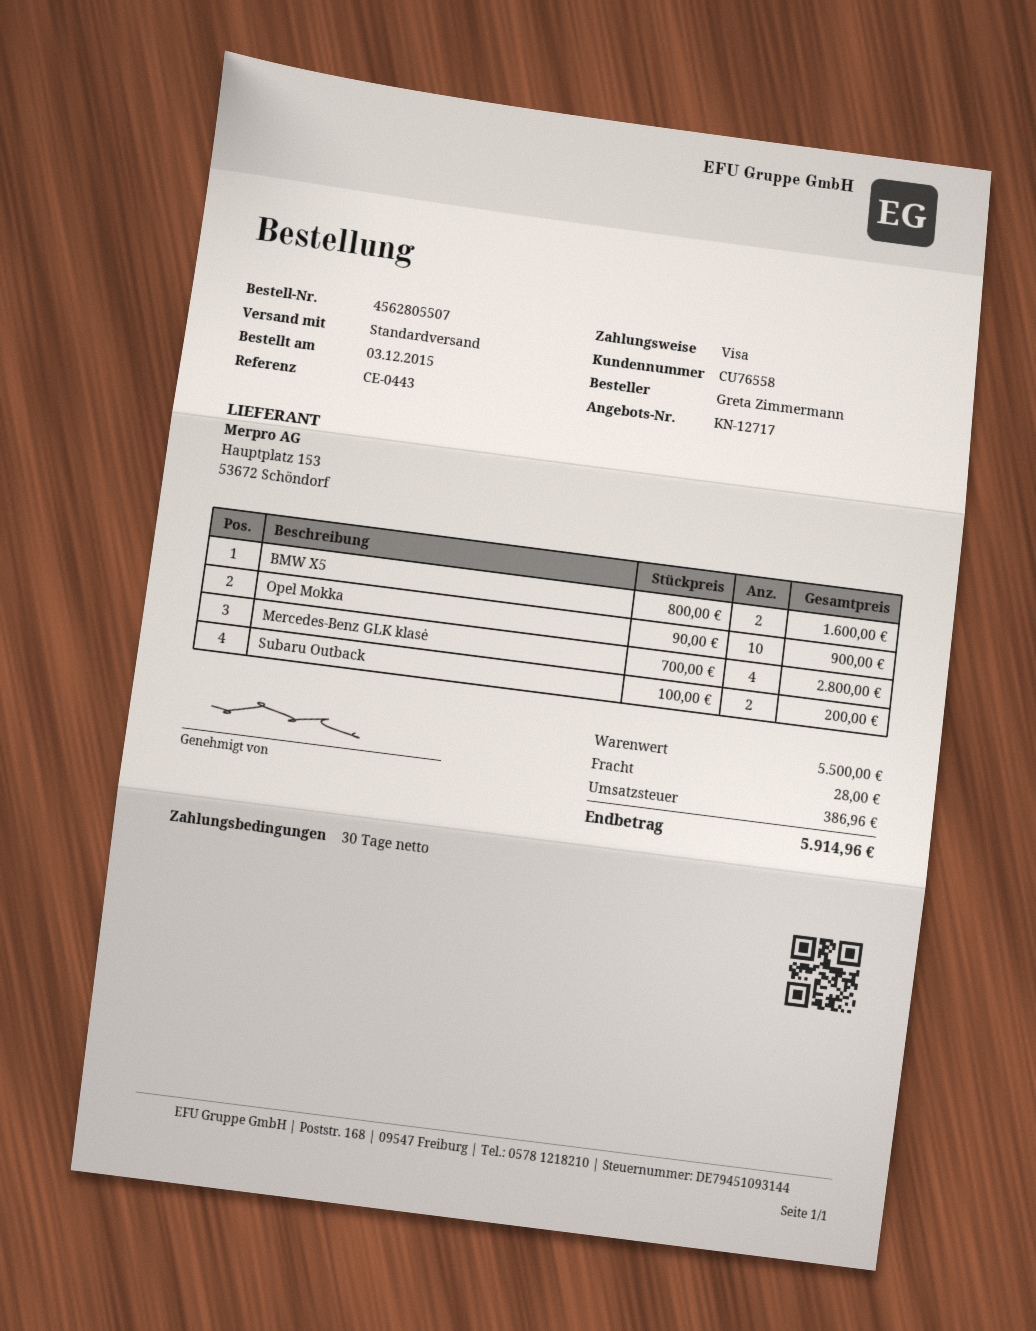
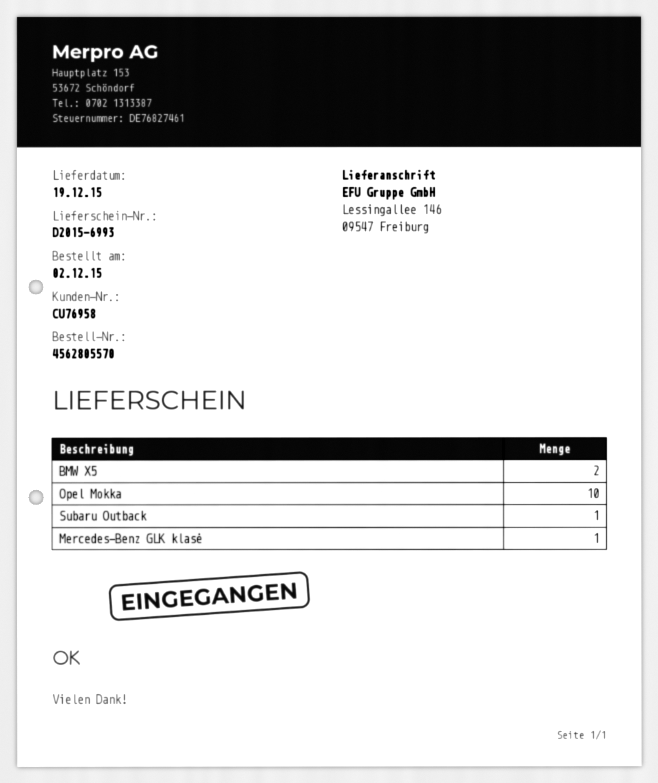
order number: 4562805507 -> 4562805570
order date: 2015-12-03 -> 2015-12-02
customer number: CU76558 -> CU76958
Mercedes-Benz GLK klasė: 4 -> 1
Subaru Outback: 2 -> 1

